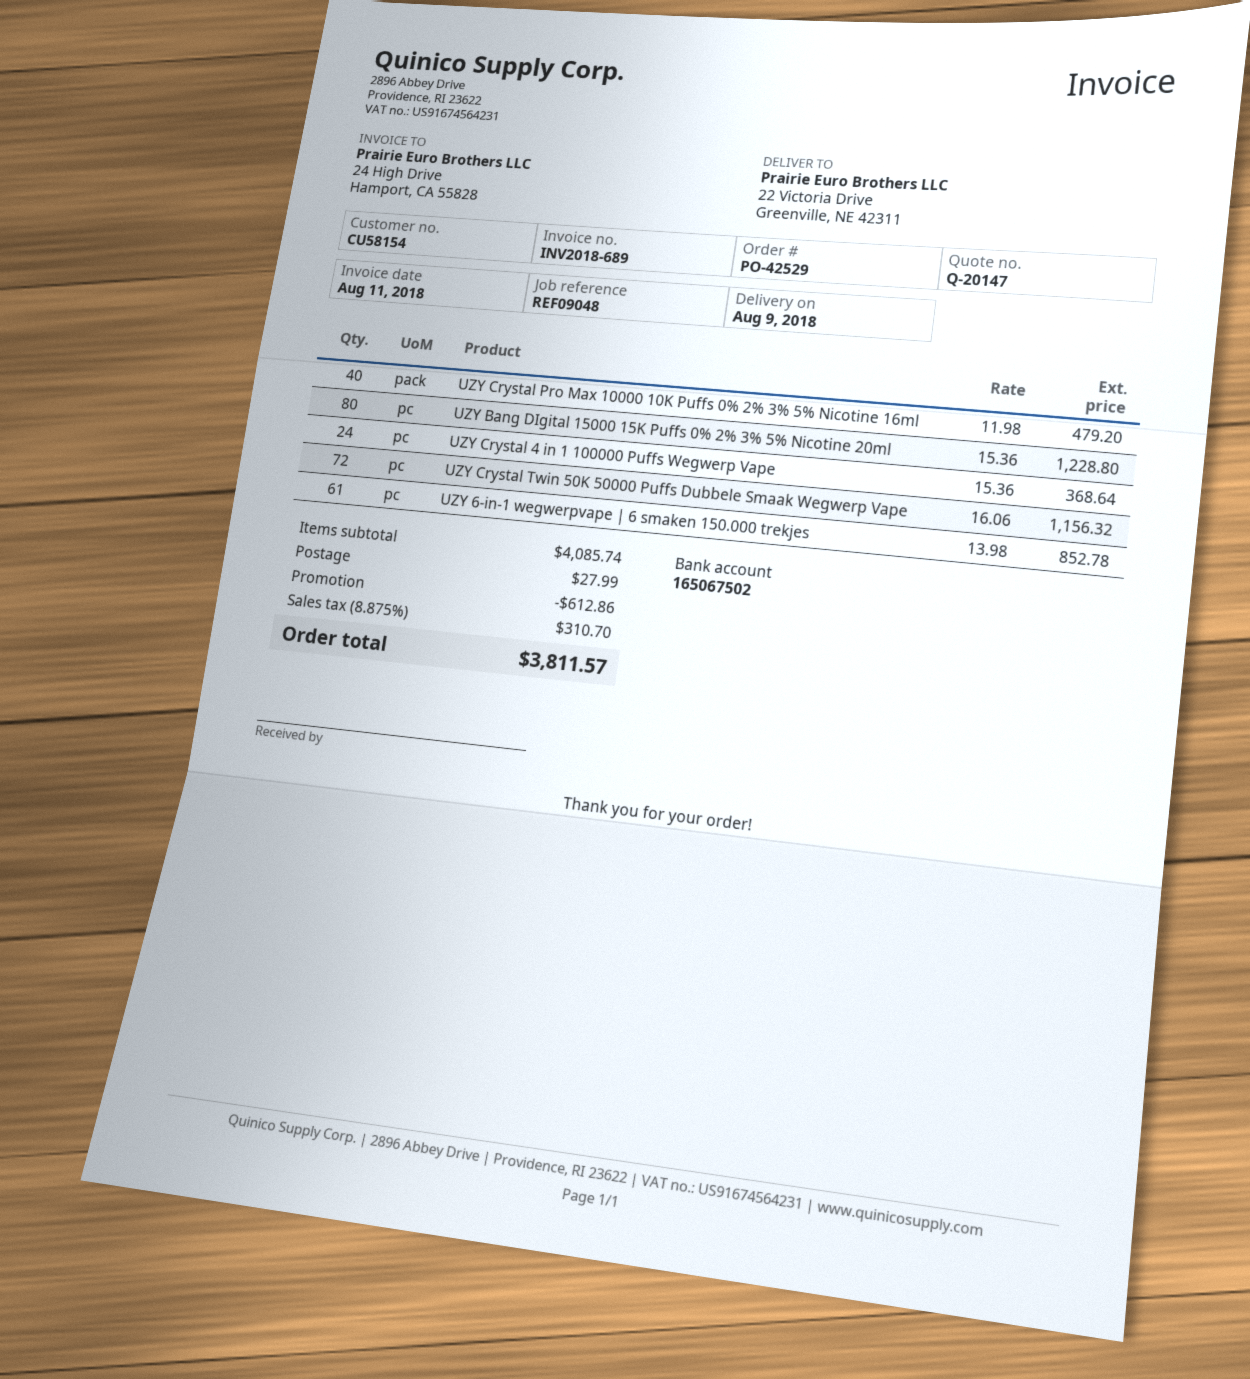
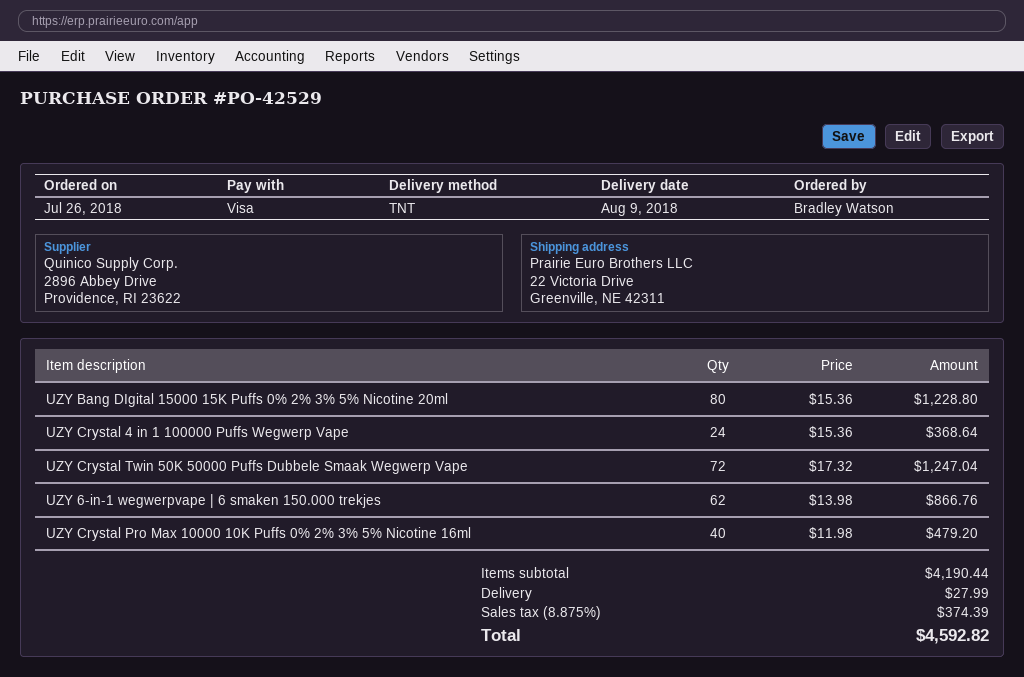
UZY Crystal Twin 50K 50000 Puffs Dubbele Smaak Wegwerp Vape: 72 x 16.06 = 1156.32 -> 72 x 17.32 = 1247.04
UZY 6-in-1 wegwerpvape | 6 smaken 150.000 trekjes: 61 x 13.98 = 852.78 -> 62 x 13.98 = 866.76
subtotal: 4085.74 -> 4190.44
discount: 612.86 -> none
tax: 8.875% = 310.70 -> 8.875% = 374.39
total: 3811.57 -> 4592.82

